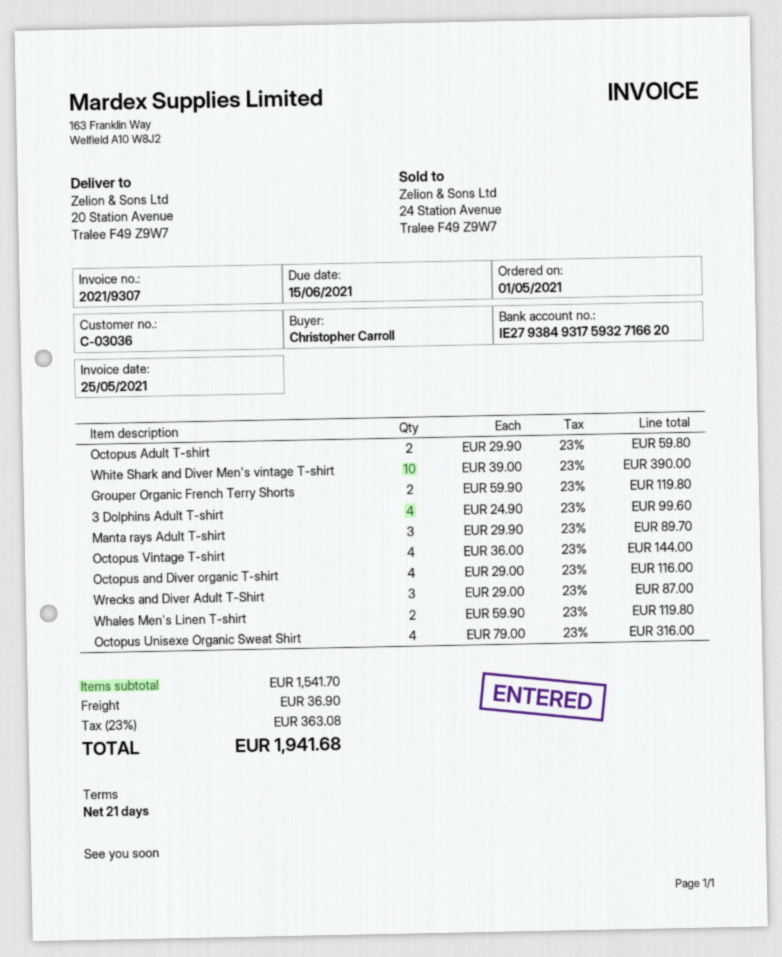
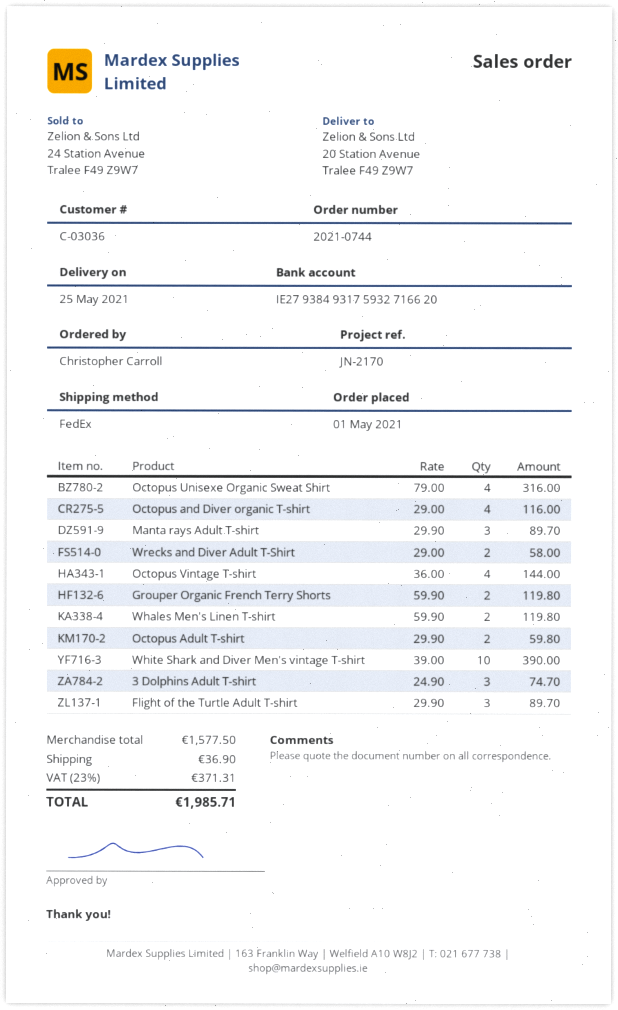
3 Dolphins Adult T-shirt: 4 x 24.90 = 99.60 -> 3 x 24.90 = 74.70
Wrecks and Diver Adult T-Shirt: 3 x 29.00 = 87.00 -> 2 x 29.00 = 58.00
Flight of the Turtle Adult T-shirt: none -> 3 x 29.90 = 89.70
subtotal: 1541.70 -> 1577.50
tax: 23% = 363.08 -> 23% = 371.31
total: 1941.68 -> 1985.71

